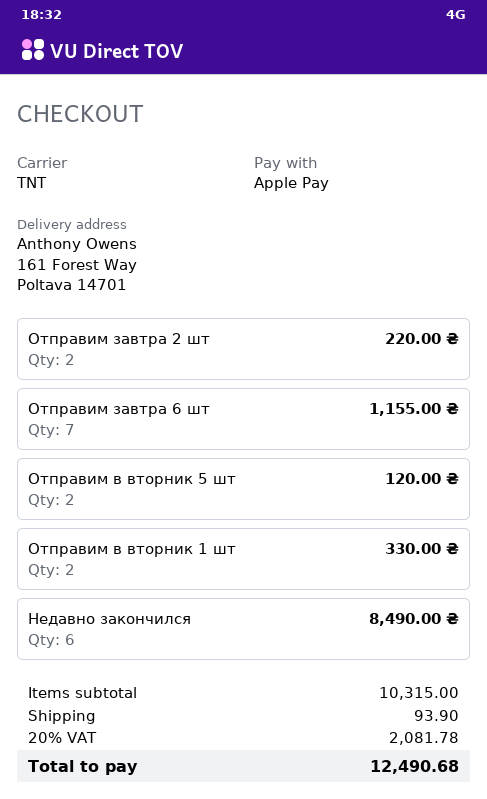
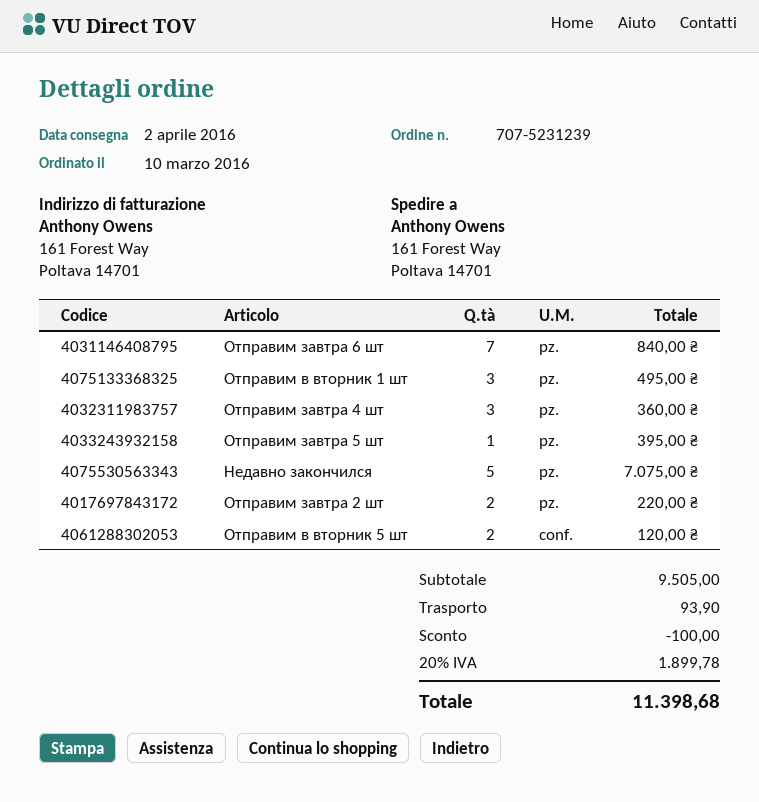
Отправим завтра 6 шт: 7 for 1155.00 -> 7 for 840.00
Отправим в вторник 1 шт: 2 for 330.00 -> 3 for 495.00
Недавно закончился: 6 for 8490.00 -> 5 for 7075.00
Отправим завтра 4 шт: none -> 3 for 360.00
Отправим завтра 5 шт: none -> 1 for 395.00
subtotal: 10315.00 -> 9505.00
discount: none -> 100.00
tax: 20% = 2081.78 -> 20% = 1899.78
total: 12490.68 -> 11398.68

